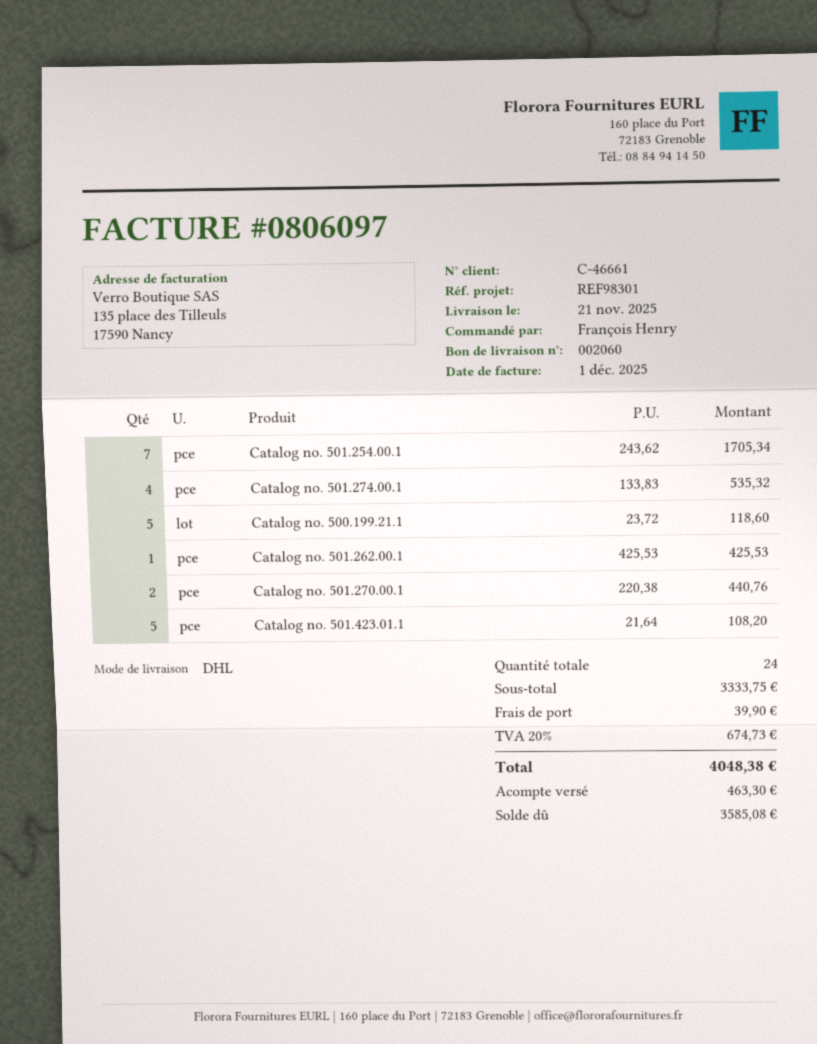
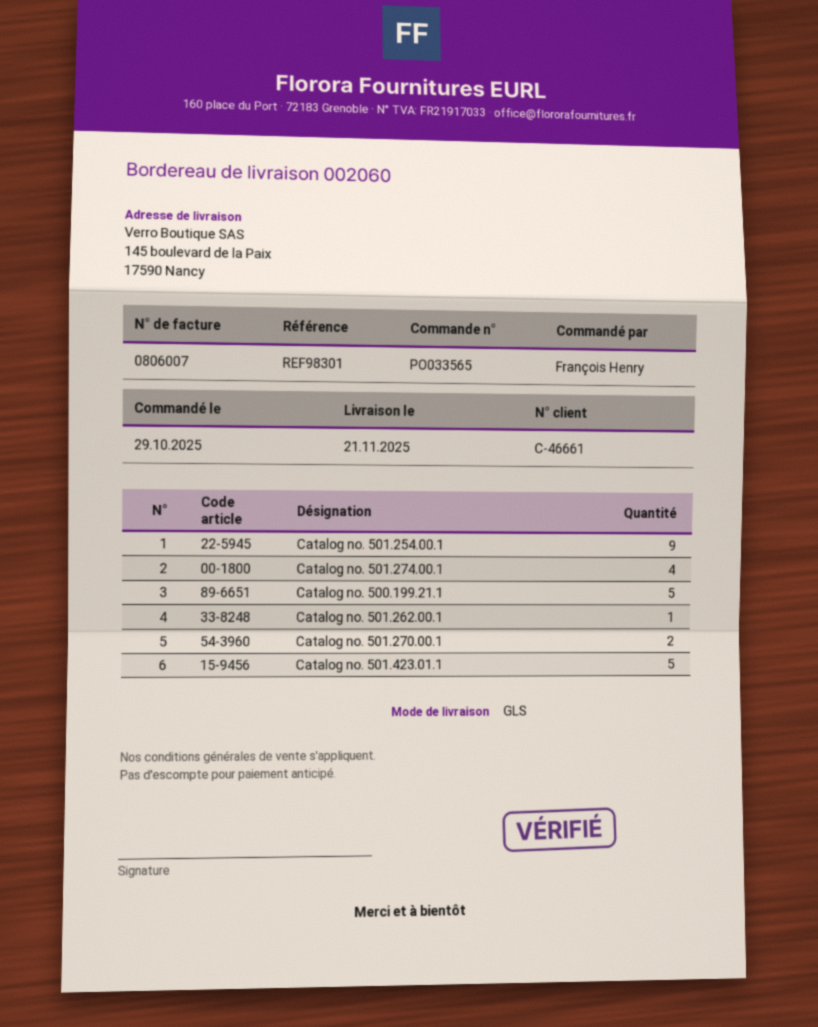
invoice number: 0806097 -> 0806007
shipping method: DHL -> GLS
Catalog no. 501.254.00.1: 7 -> 9

